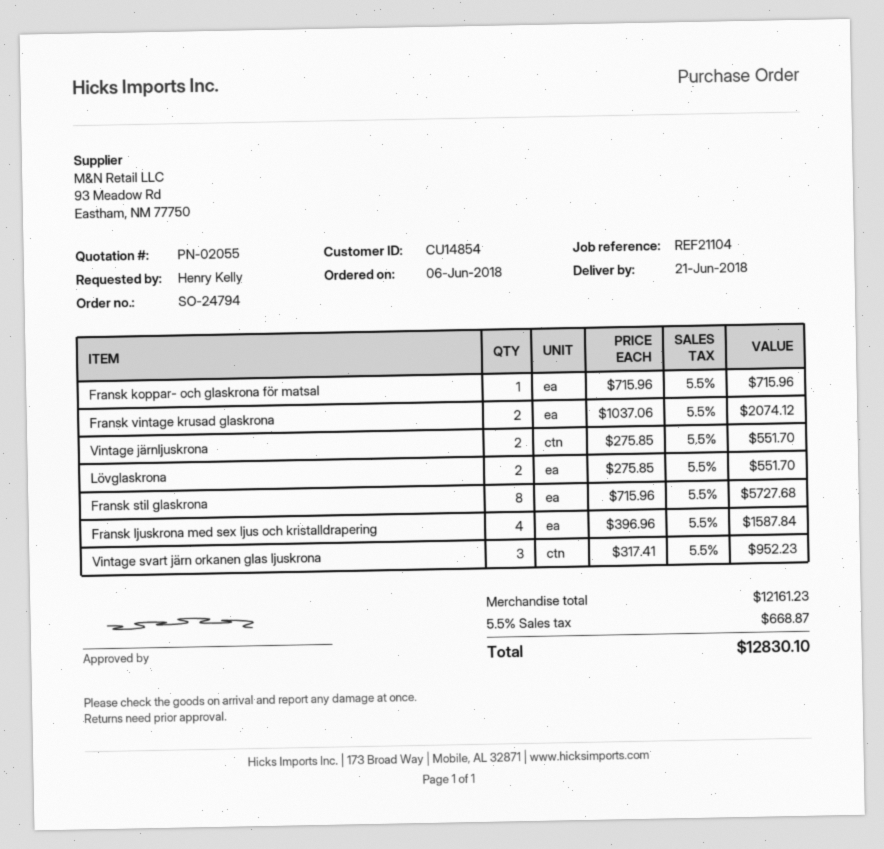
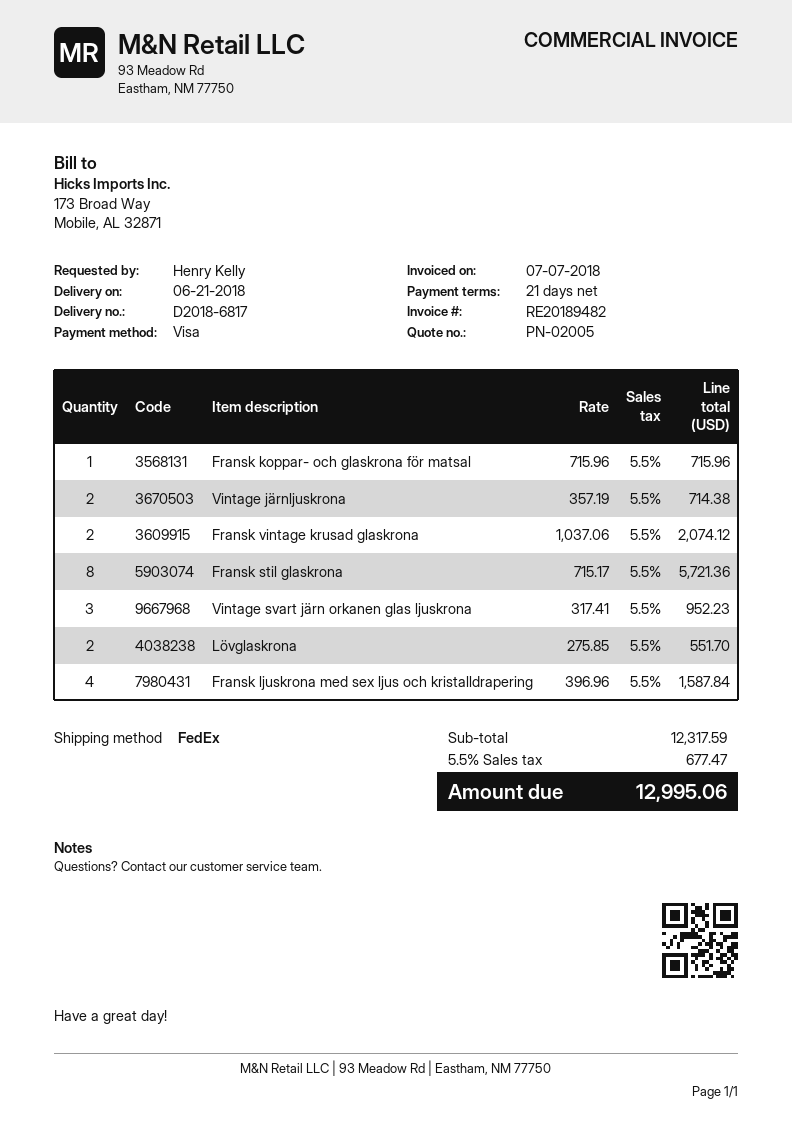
quote number: PN-02055 -> PN-02005
Vintage järnljuskrona: 2 x 275.85 = 551.70 -> 2 x 357.19 = 714.38
Fransk stil glaskrona: 8 x 715.96 = 5727.68 -> 8 x 715.17 = 5721.36
subtotal: 12161.23 -> 12317.59
tax: 5.5% = 668.87 -> 5.5% = 677.47
total: 12830.10 -> 12995.06

